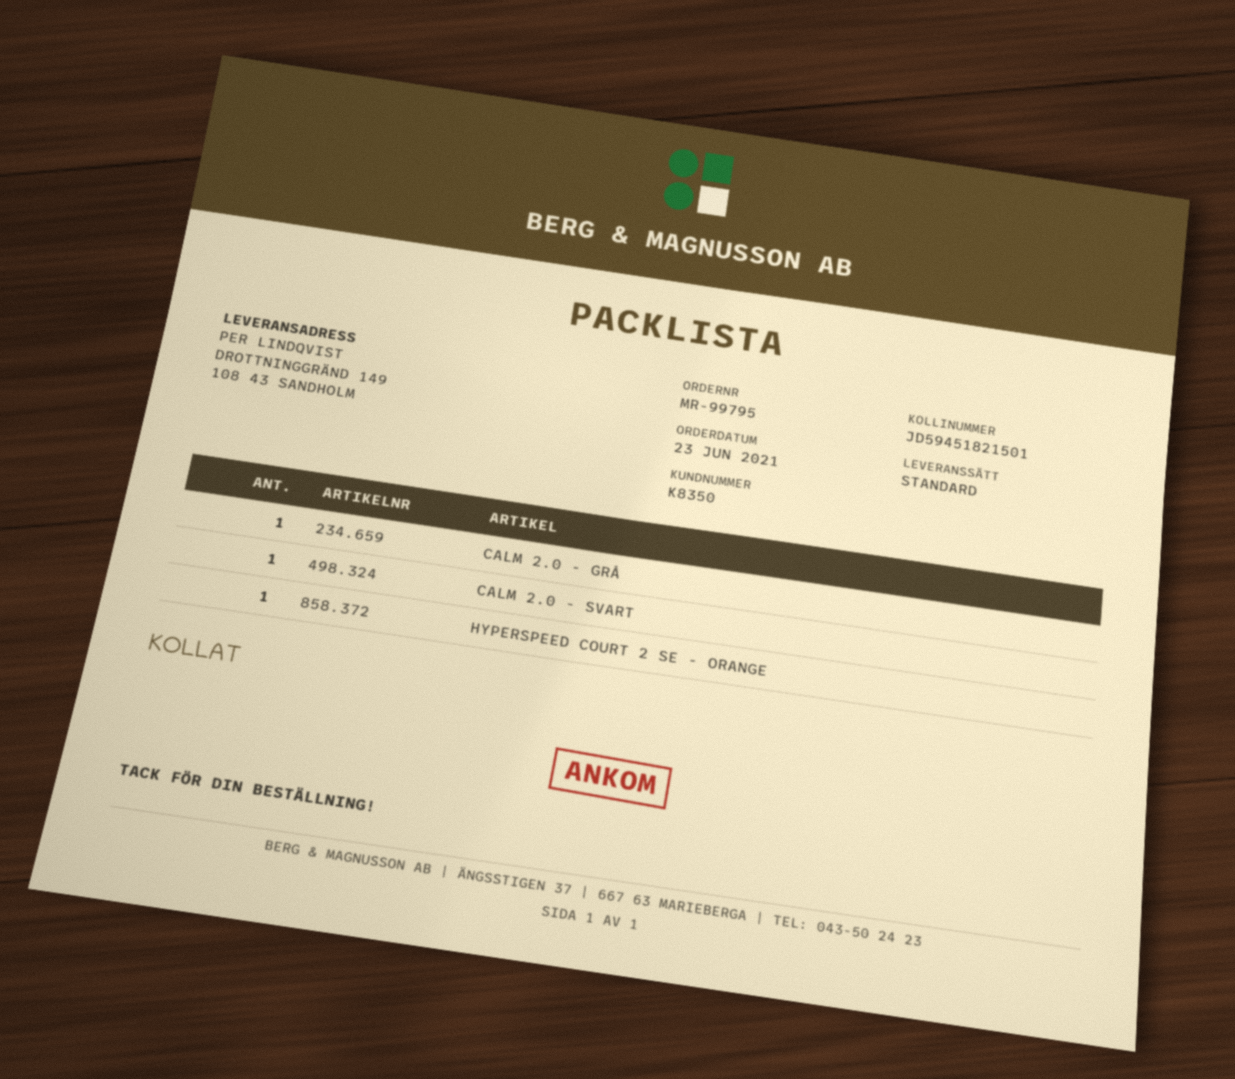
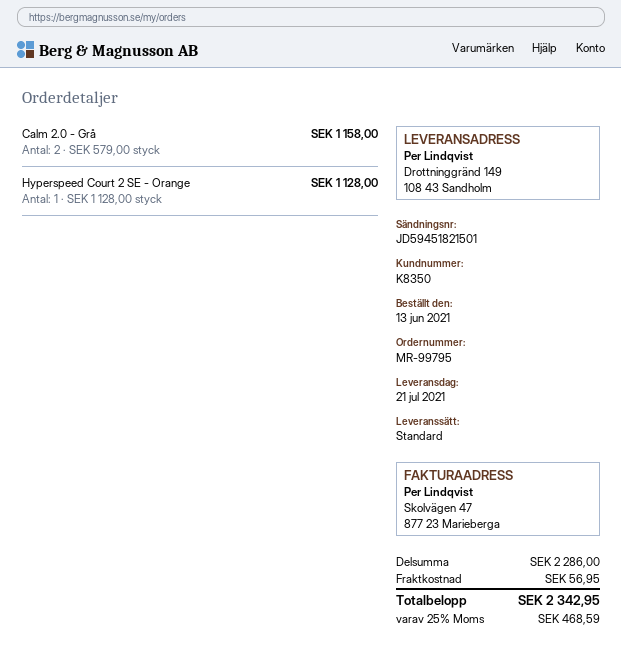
order date: 2021-06-23 -> 2021-06-13
CALM 2.0 - GRÅ: 1 -> 2
CALM 2.0 - SVART: 1 -> none

